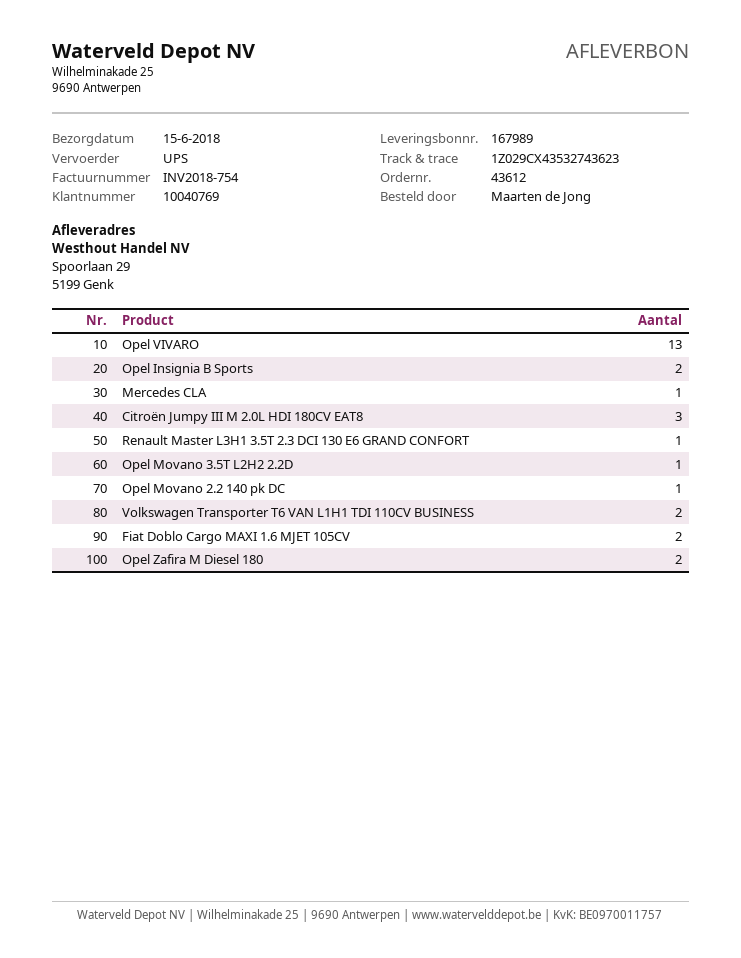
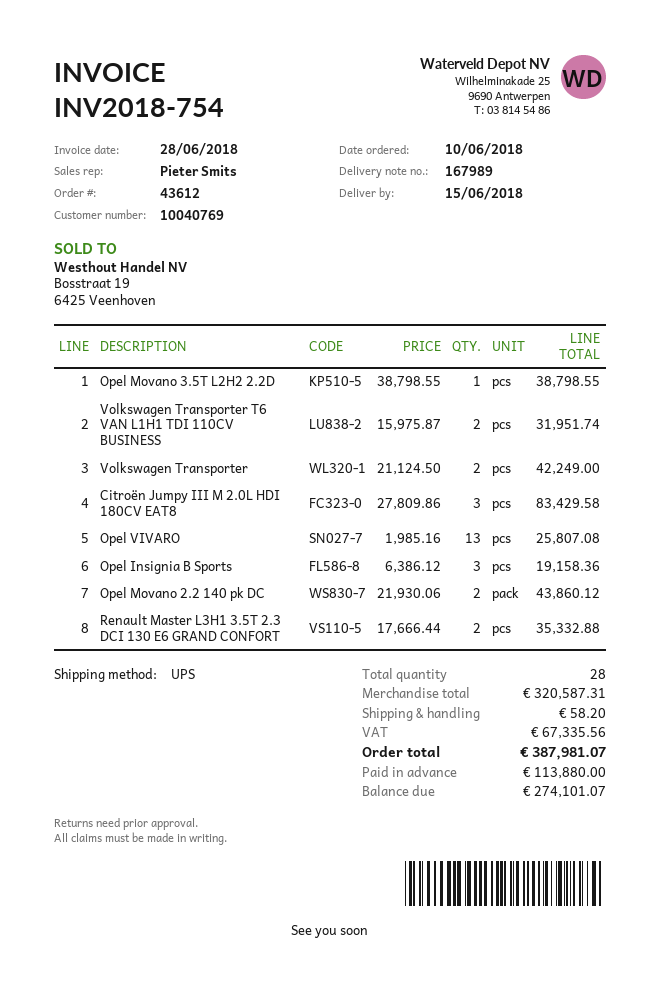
Opel Insignia B Sports: 2 -> 3
Mercedes CLA: 1 -> none
Renault Master L3H1 3.5T 2.3 DCI 130 E6 GRAND CONFORT: 1 -> 2
Opel Movano 2.2 140 pk DC: 1 -> 2
Fiat Doblo Cargo MAXI 1.6 MJET 105CV: 2 -> none
Opel Zafira M Diesel 180: 2 -> none
Volkswagen Transporter: none -> 2

